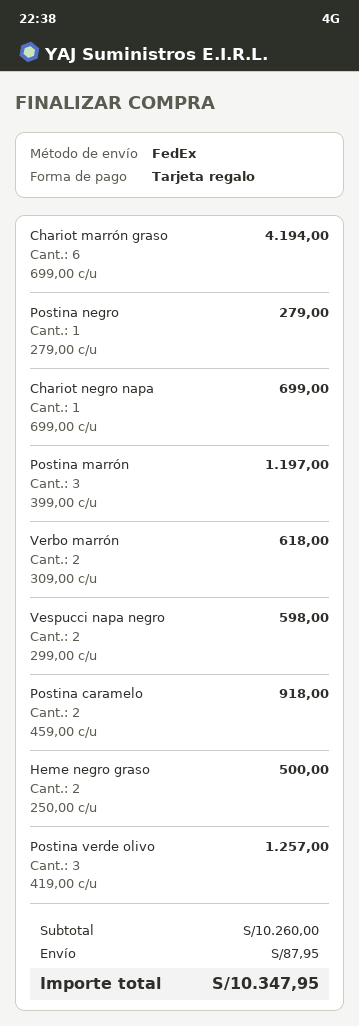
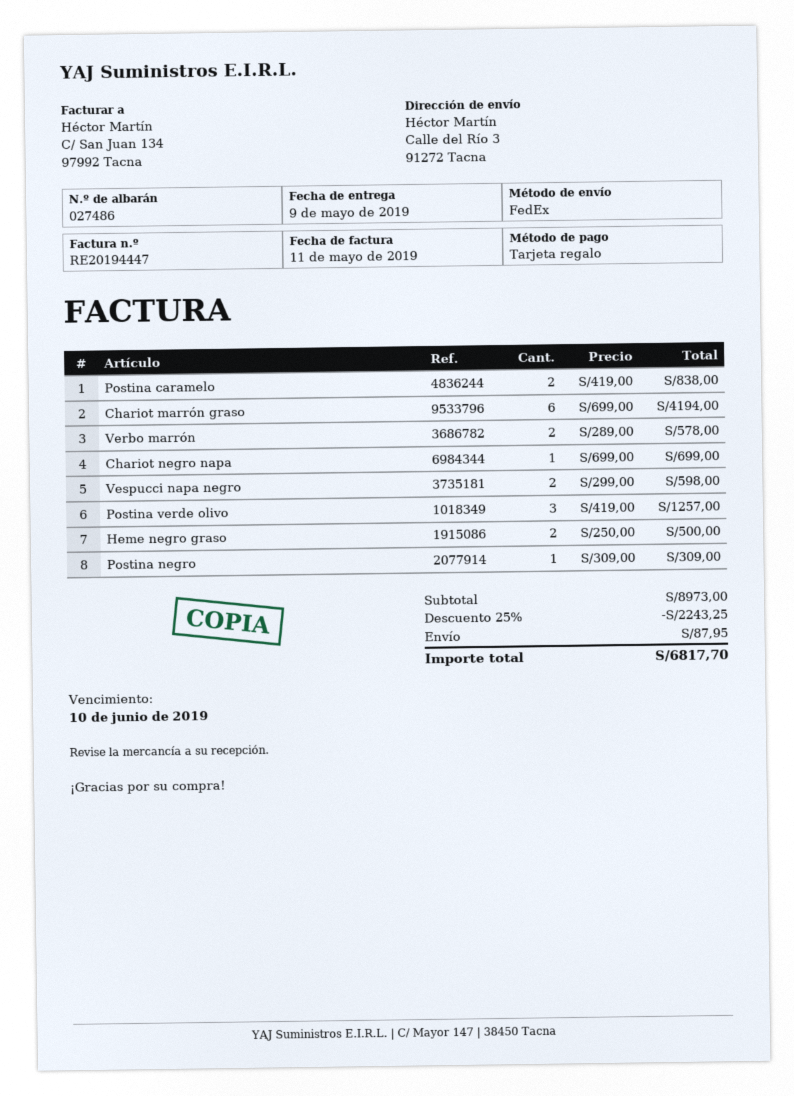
Postina negro: 1 x 279.00 = 279.00 -> 1 x 309.00 = 309.00
Postina marrón: 3 x 399.00 = 1197.00 -> none
Verbo marrón: 2 x 309.00 = 618.00 -> 2 x 289.00 = 578.00
Postina caramelo: 2 x 459.00 = 918.00 -> 2 x 419.00 = 838.00
subtotal: 10260.00 -> 8973.00
discount: none -> 25% = 2243.25
total: 10347.95 -> 6817.70

